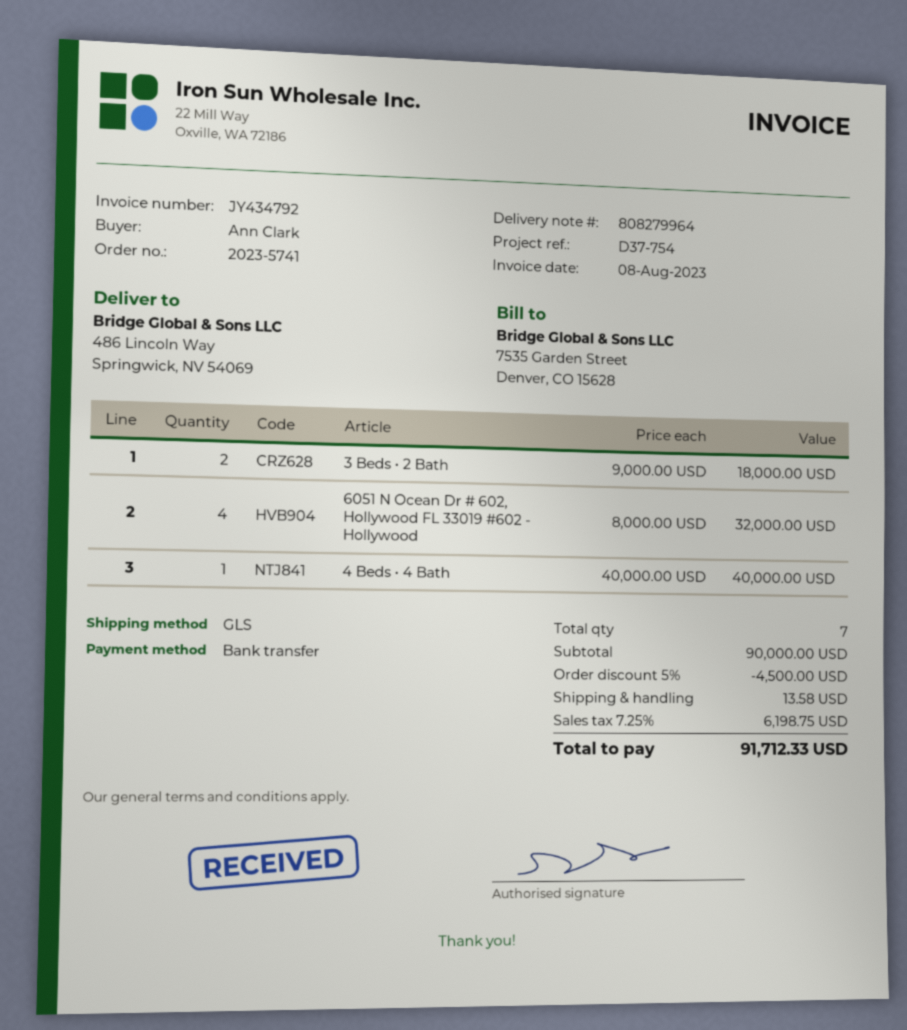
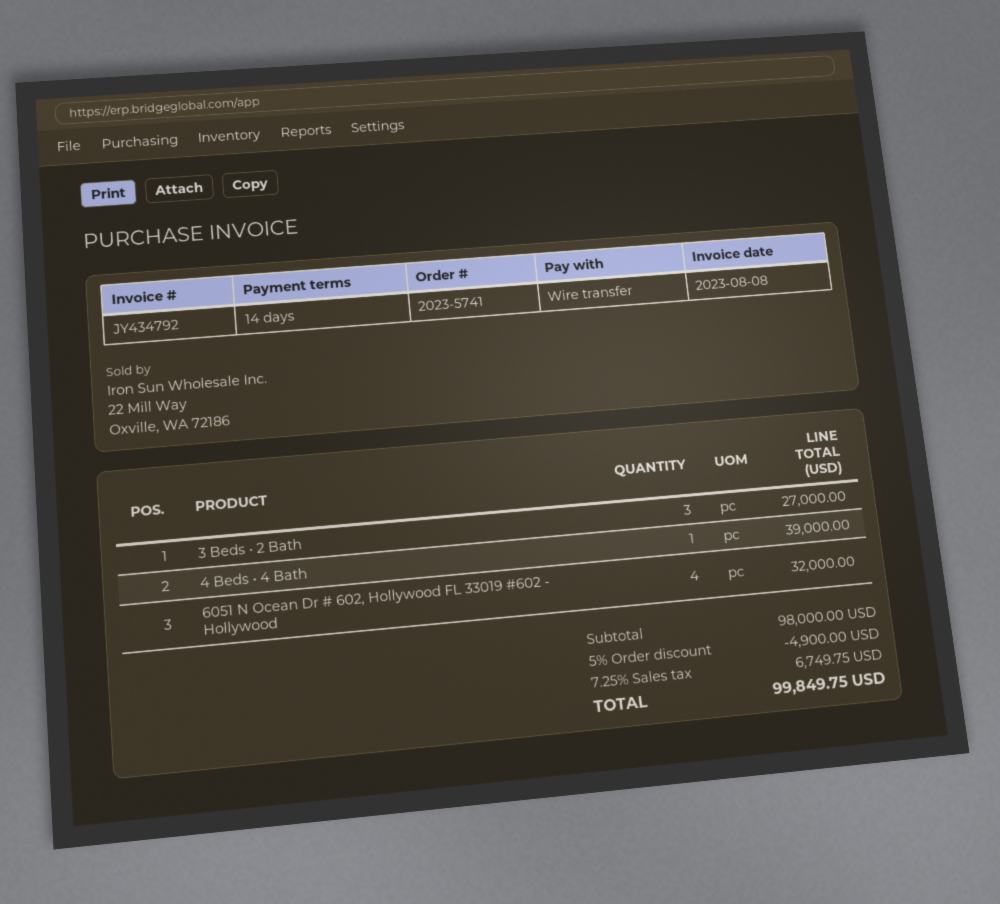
3 Beds • 2 Bath: 2 for 18000.00 -> 3 for 27000.00
4 Beds • 4 Bath: 1 for 40000.00 -> 1 for 39000.00
subtotal: 90000.00 -> 98000.00
discount: 5% = 4500.00 -> 5% = 4900.00
shipping: 13.58 -> none
tax: 7.25% = 6198.75 -> 7.25% = 6749.75
total: 91712.33 -> 99849.75

